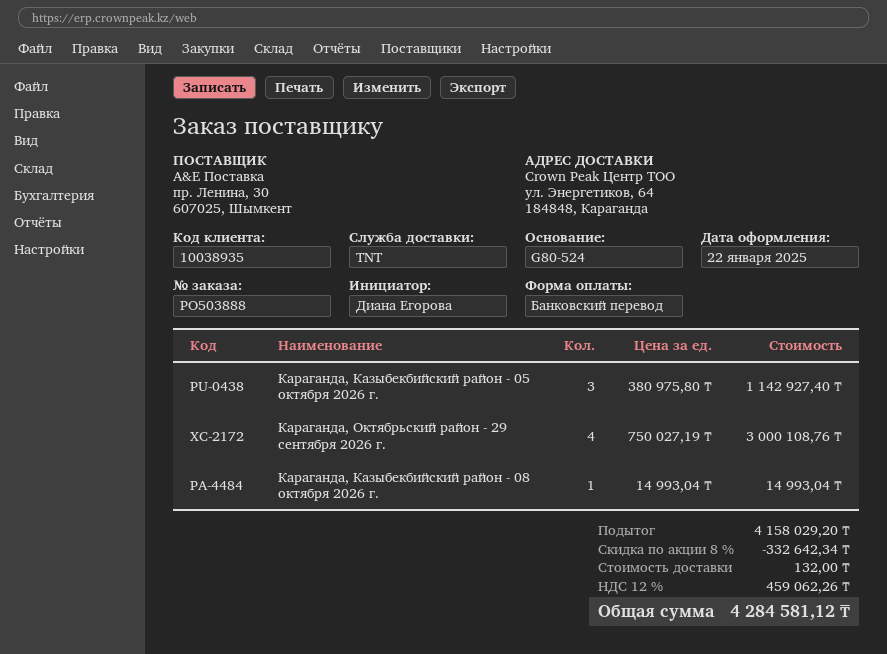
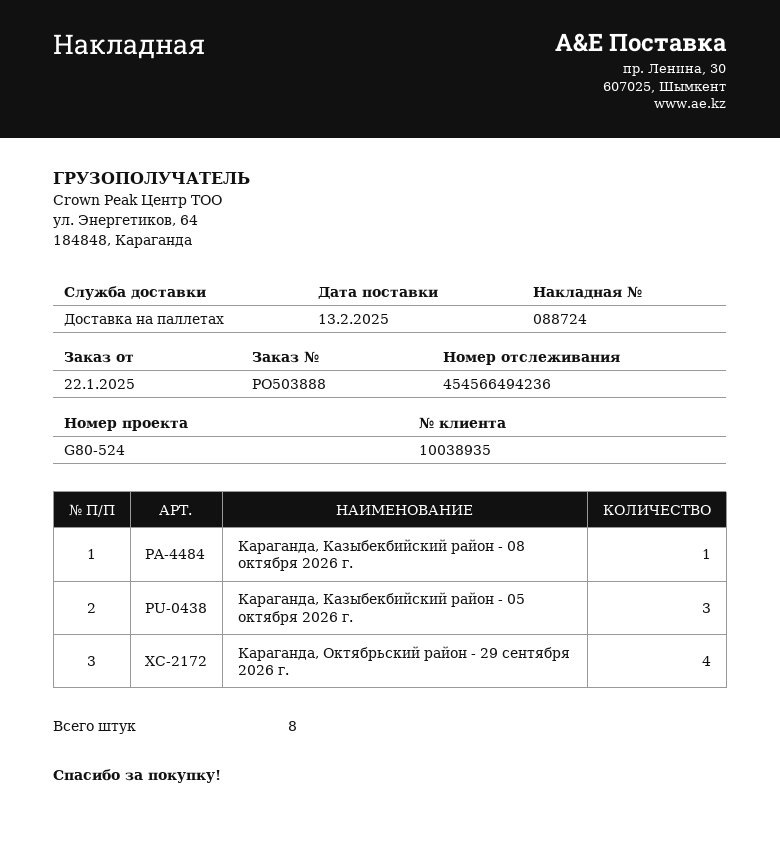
shipping method: TNT -> pallet freight

